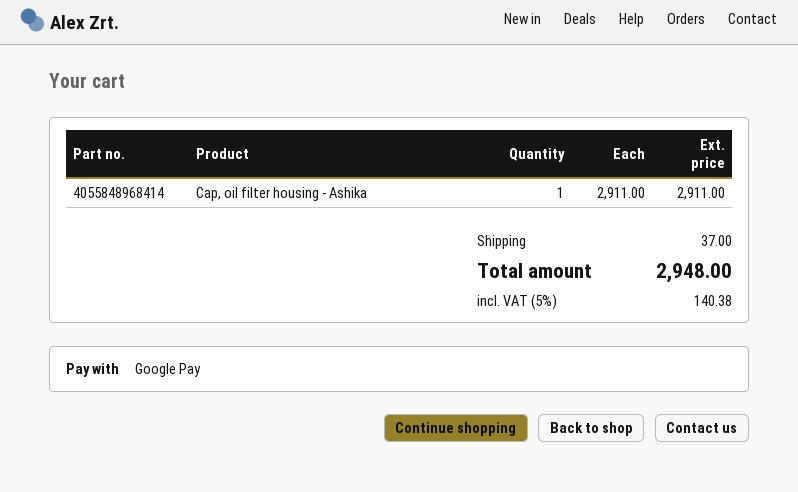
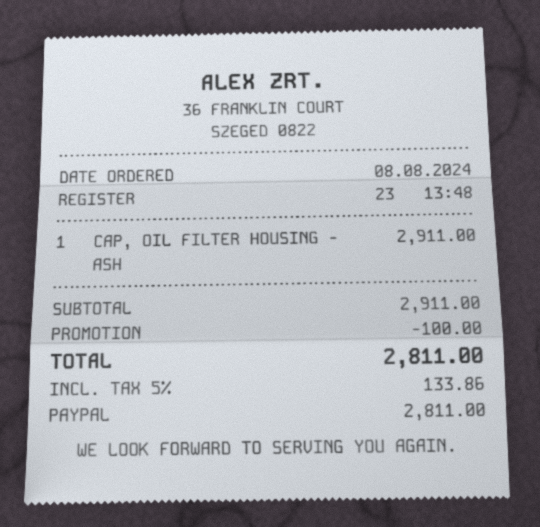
payment method: Google Pay -> PayPal
discount: none -> 100.00
shipping: 37.00 -> none
tax: 5% = 140.38 -> 5% = 133.86
total: 2948.00 -> 2811.00

